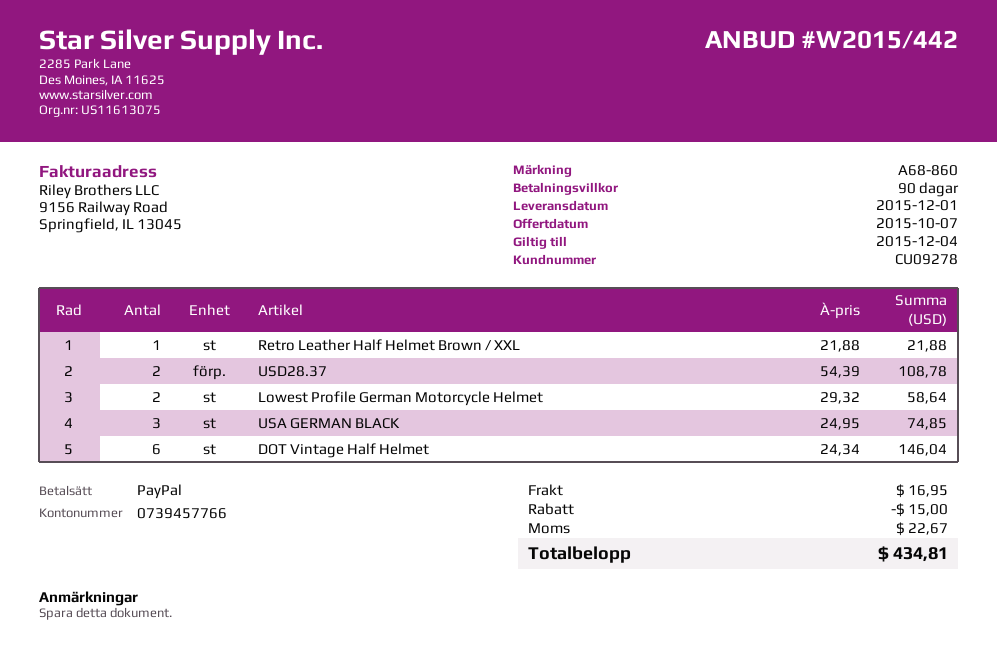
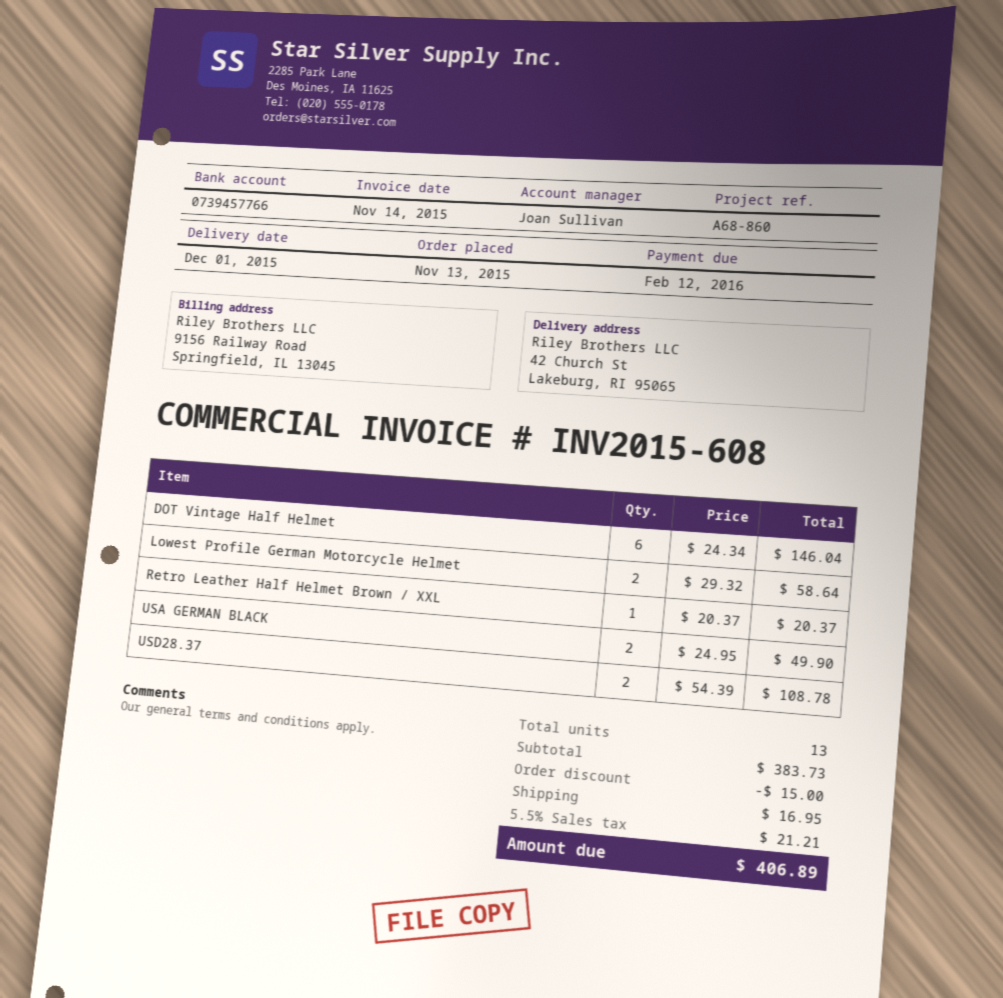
Retro Leather Half Helmet Brown / XXL: 1 x 21.88 = 21.88 -> 1 x 20.37 = 20.37
USA GERMAN BLACK: 3 x 24.95 = 74.85 -> 2 x 24.95 = 49.90
tax: 22.67 -> 21.21
total: 434.81 -> 406.89

